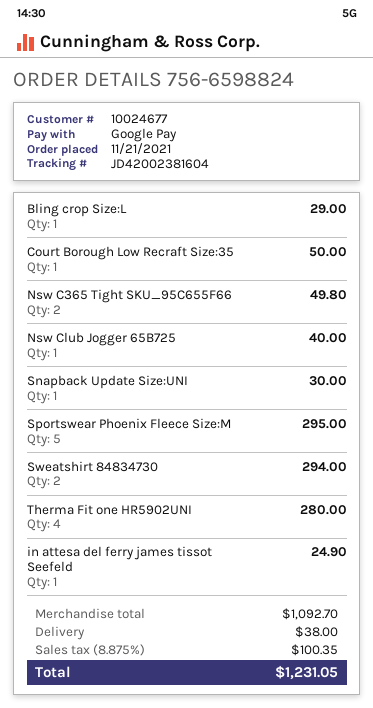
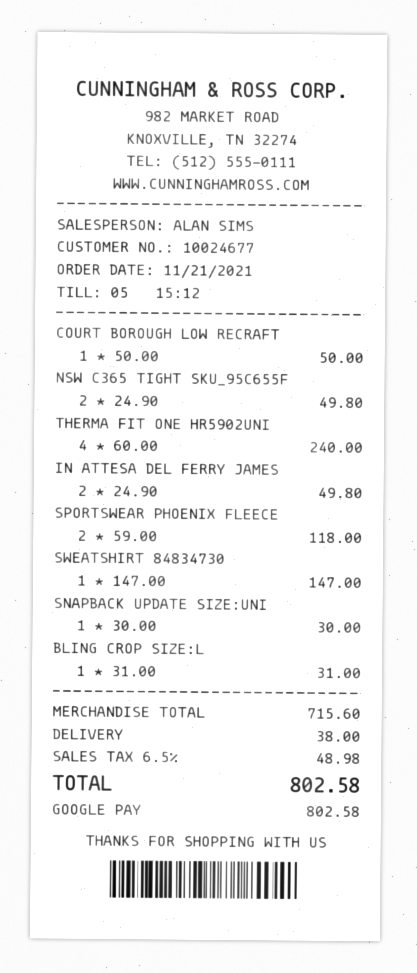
Bling crop Size:L: 1 for 29.00 -> 1 for 31.00
Nsw Club Jogger 65B725: 1 for 40.00 -> none
Sportswear Phoenix Fleece Size:M: 5 for 295.00 -> 2 for 118.00
Sweatshirt 84834730: 2 for 294.00 -> 1 for 147.00
Therma Fit one HR5902UNI: 4 for 280.00 -> 4 for 240.00
in attesa del ferry james tissot Seefeld: 1 for 24.90 -> 2 for 49.80
subtotal: 1092.70 -> 715.60
tax: 8.875% = 100.35 -> 6.5% = 48.98
total: 1231.05 -> 802.58

